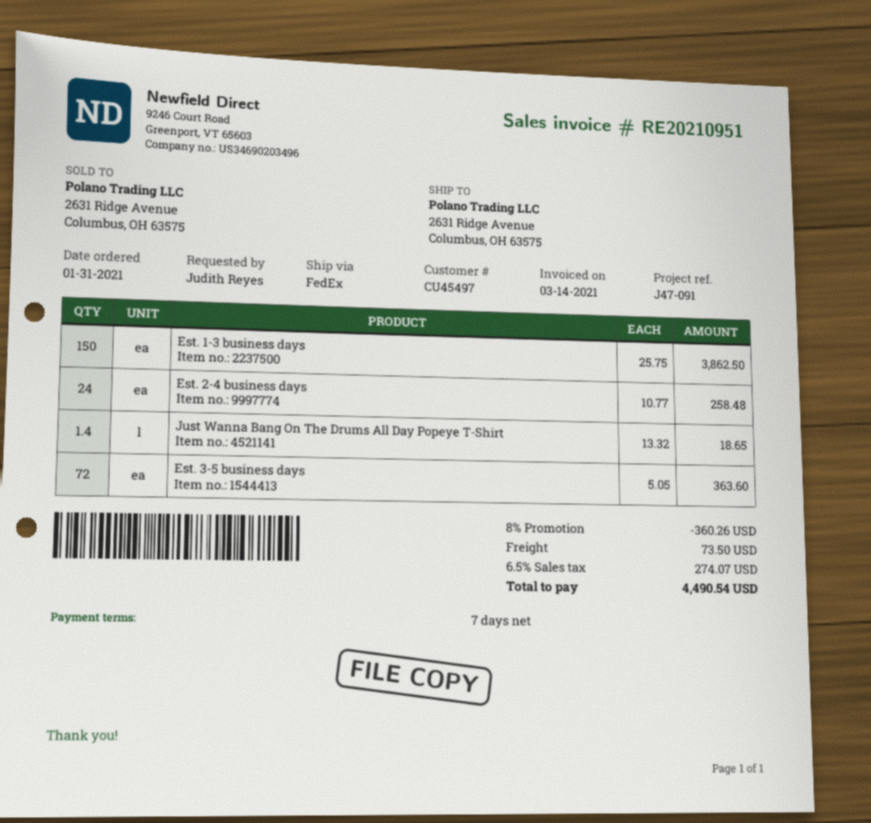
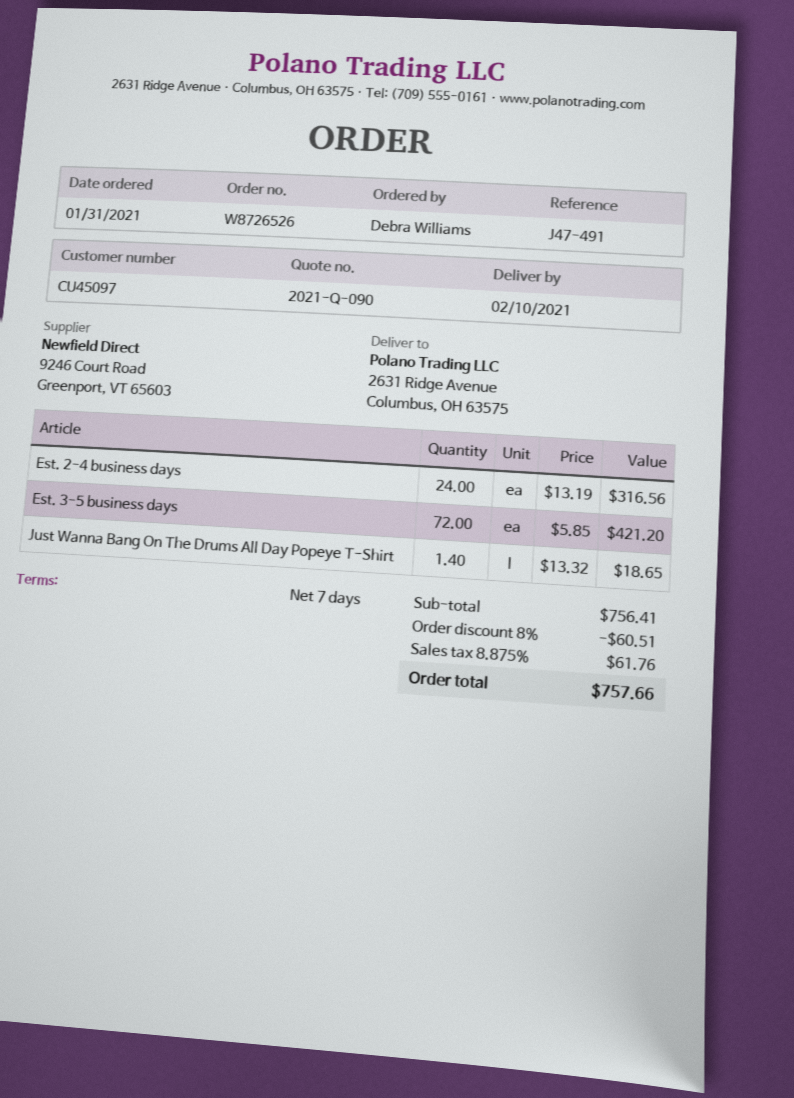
customer number: CU45497 -> CU45097
reference: J47-091 -> J47-491
ordered by: Judith Reyes -> Debra Williams
Est. 1-3 business days: 150 x 25.75 = 3862.50 -> none
Est. 2-4 business days: 24 x 10.77 = 258.48 -> 24 x 13.19 = 316.56
Est. 3-5 business days: 72 x 5.05 = 363.60 -> 72 x 5.85 = 421.20
discount: 8% = 360.26 -> 8% = 60.51
shipping: 73.50 -> none
tax: 6.5% = 274.07 -> 8.875% = 61.76
total: 4490.54 -> 757.66

